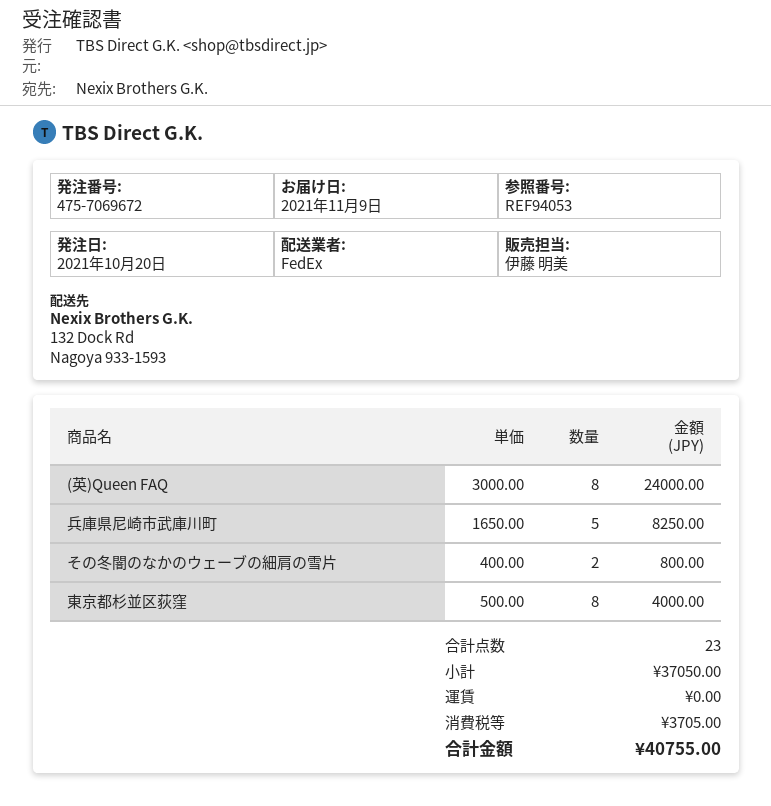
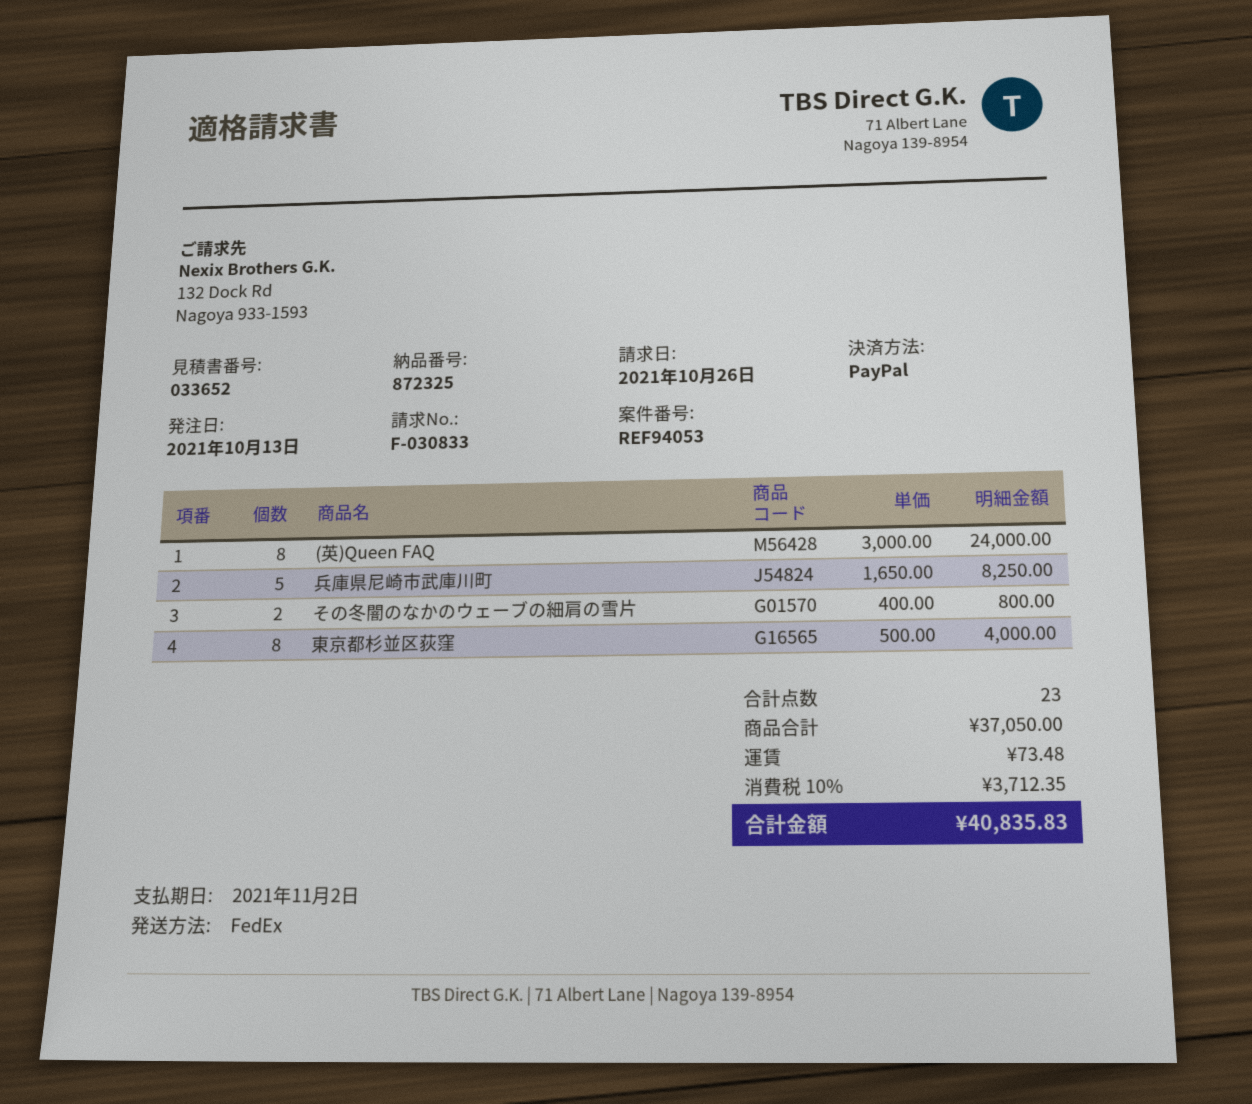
order date: 2021-10-20 -> 2021-10-13
shipping: 0.00 -> 73.48
tax: 3705.00 -> 3712.35
total: 40755.00 -> 40835.83

